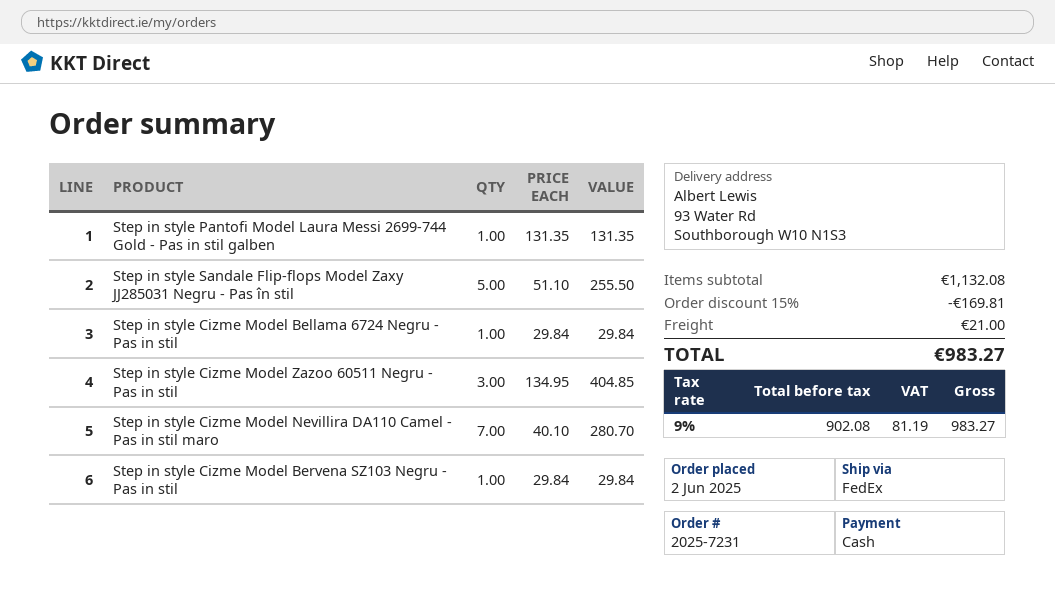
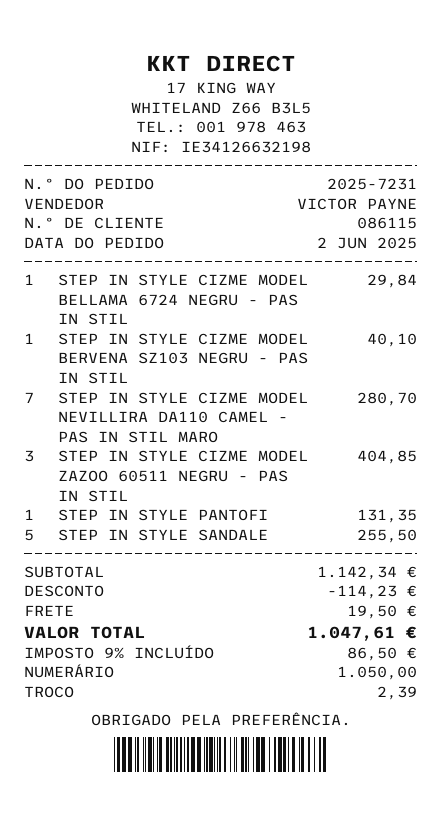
Step in style Cizme Model Bervena SZ103 Negru - Pas in stil: 1 for 29.84 -> 1 for 40.10
subtotal: 1132.08 -> 1142.34
discount: 169.81 -> 114.23
shipping: 21.00 -> 19.50
tax: 9% = 81.19 -> 9% = 86.50
total: 983.27 -> 1047.61

